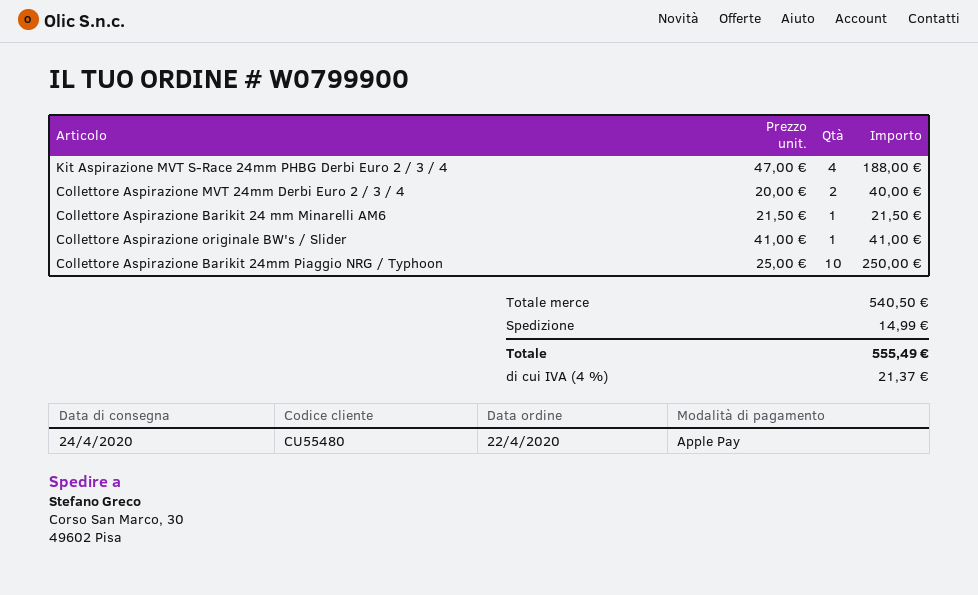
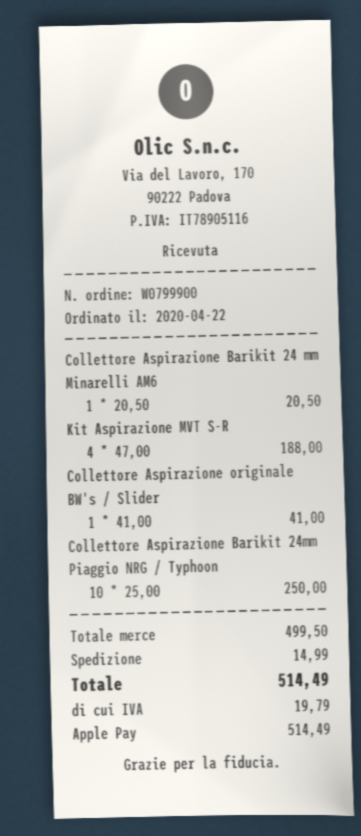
Collettore Aspirazione MVT 24mm Derbi Euro 2 / 3 / 4: 2 x 20.00 = 40.00 -> none
Collettore Aspirazione Barikit 24 mm Minarelli AM6: 1 x 21.50 = 21.50 -> 1 x 20.50 = 20.50
subtotal: 540.50 -> 499.50
tax: 21.37 -> 19.79
total: 555.49 -> 514.49

